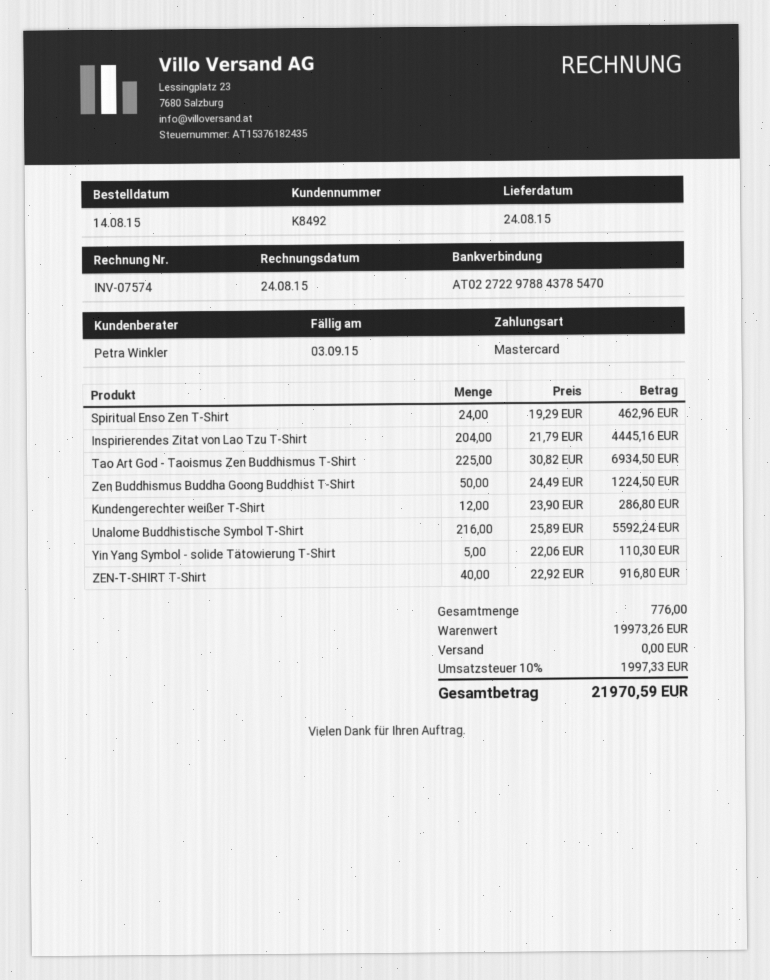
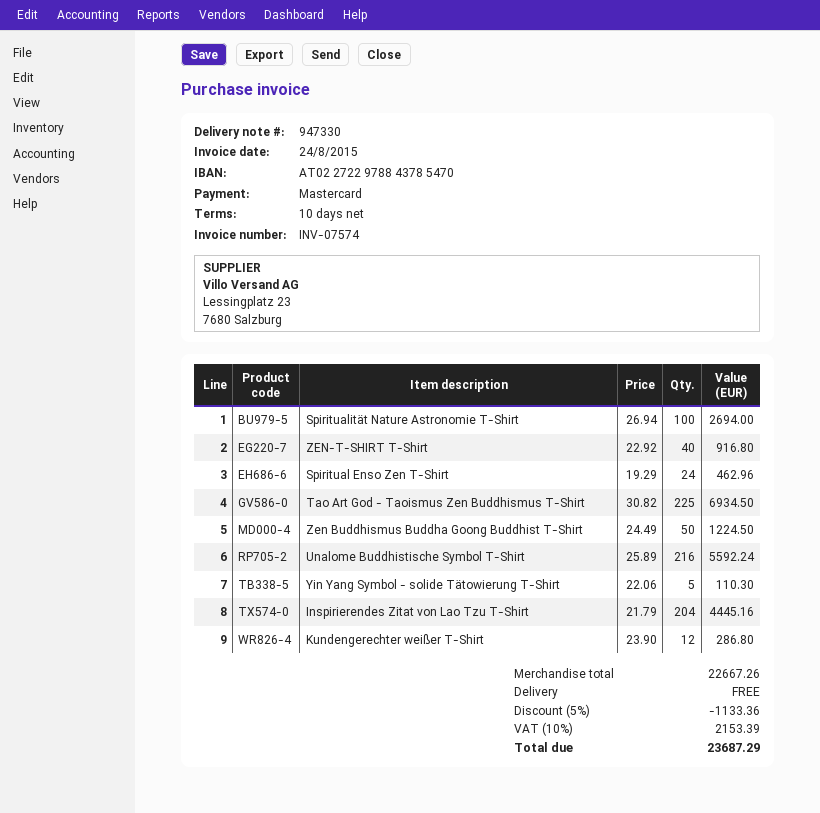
Spiritualität Nature Astronomie T-Shirt: none -> 100 x 26.94 = 2694.00
subtotal: 19973.26 -> 22667.26
discount: none -> 5% = 1133.36
tax: 10% = 1997.33 -> 10% = 2153.39
total: 21970.59 -> 23687.29

